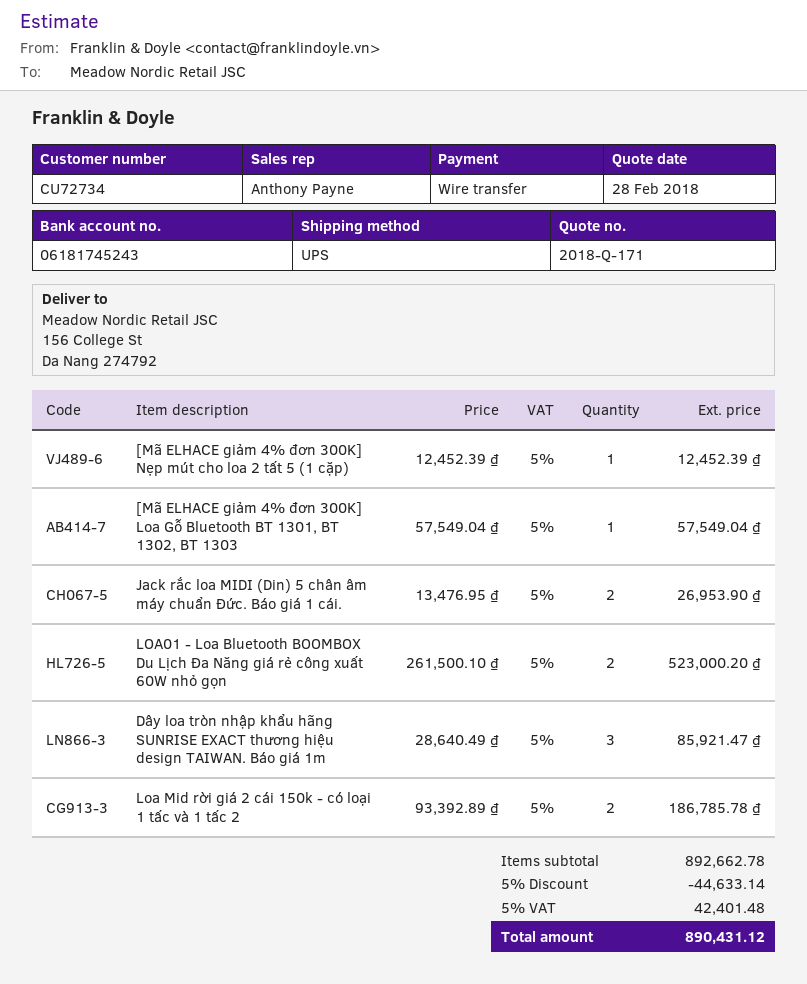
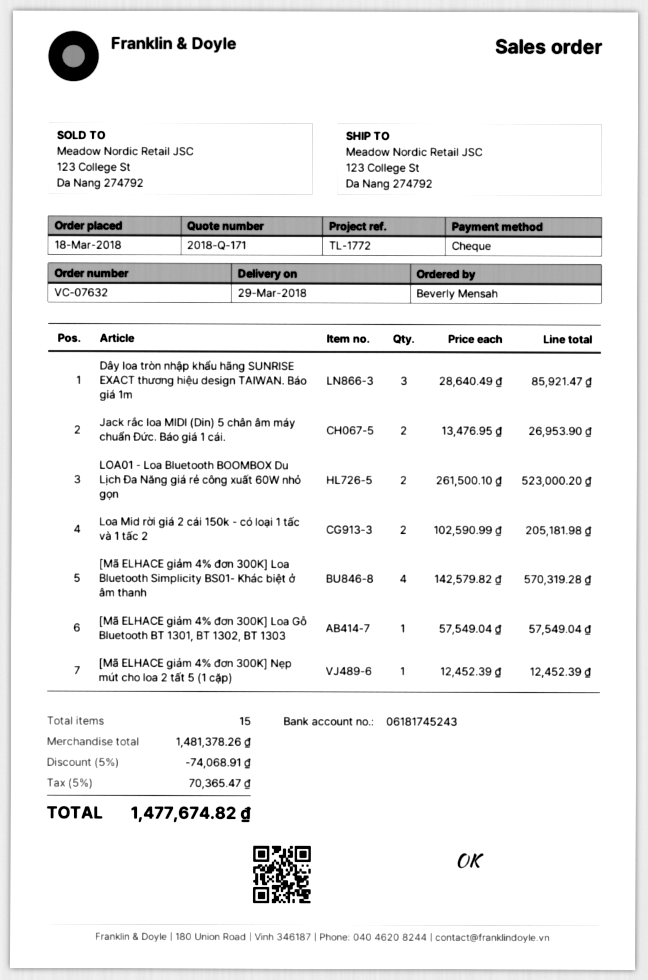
payment method: bank transfer -> cheque
ship to: 156 College St, Da Nang 274792 -> 123 College St, Da Nang 274792
Loa Mid rời giá 2 cái 150k - có loại 1 tấc và 1 tấc 2: 2 x 93392.89 = 186785.78 -> 2 x 102590.99 = 205181.98
[Mã ELHACE giảm 4% đơn 300K] Loa Bluetooth Simplicity BS01- Khác biệt ở âm thanh: none -> 4 x 142579.82 = 570319.28
subtotal: 892662.78 -> 1481378.26
discount: 5% = 44633.14 -> 5% = 74068.91
tax: 5% = 42401.48 -> 5% = 70365.47
total: 890431.12 -> 1477674.82

